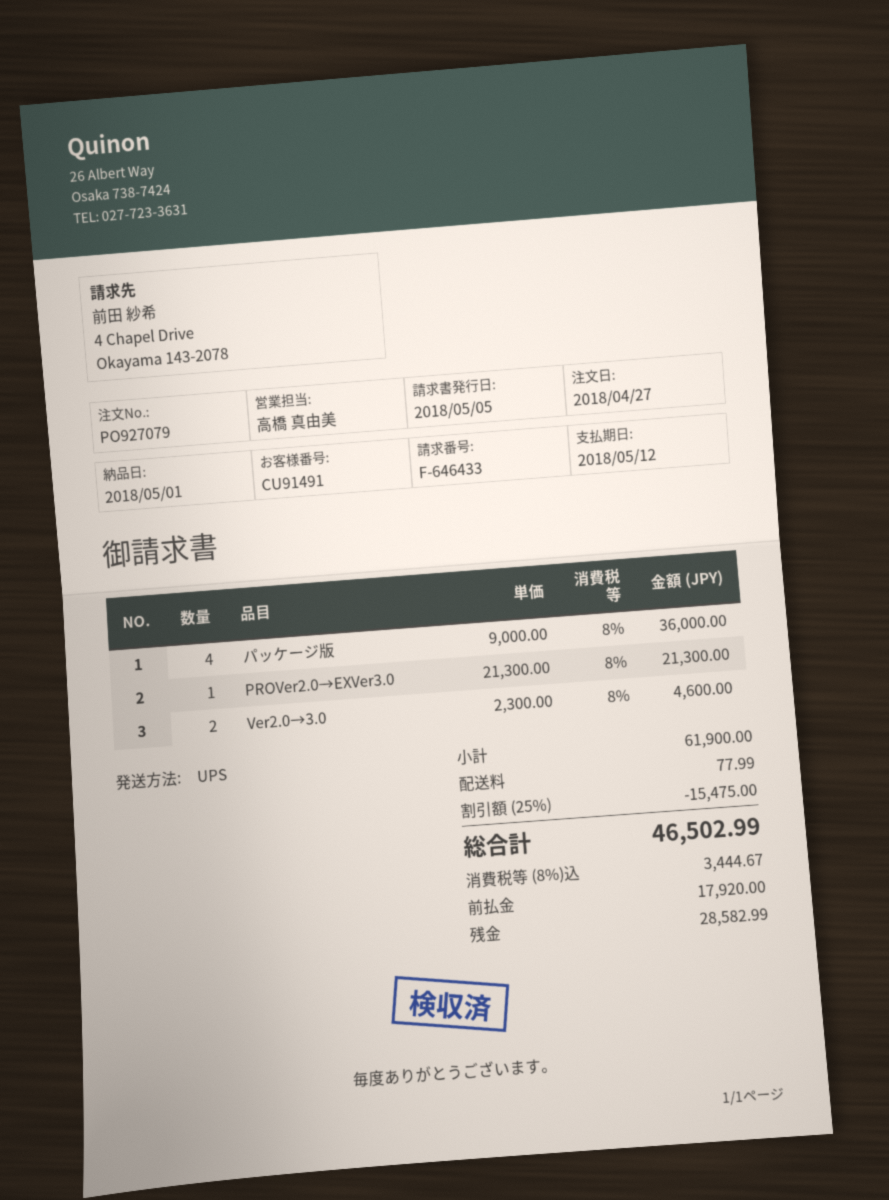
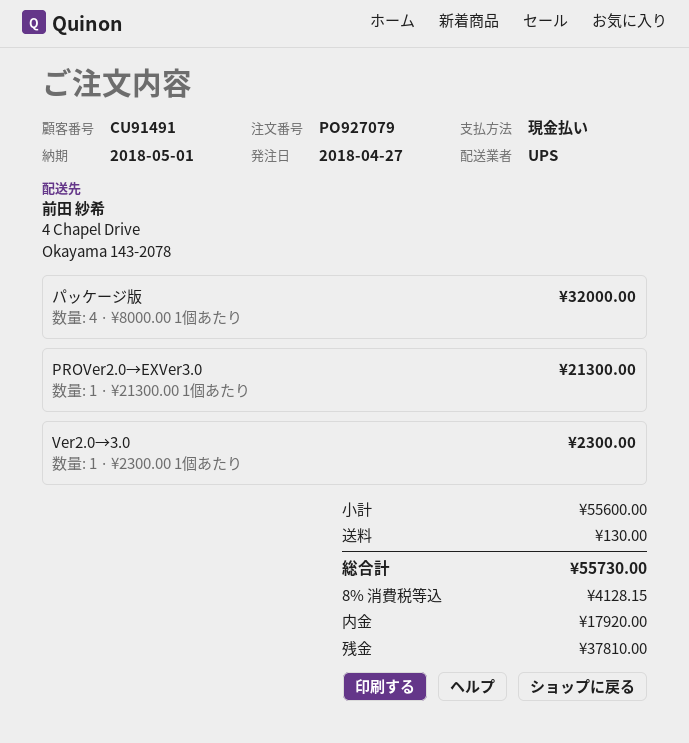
パッケージ版: 4 x 9000.00 = 36000.00 -> 4 x 8000.00 = 32000.00
Ver2.0→3.0: 2 x 2300.00 = 4600.00 -> 1 x 2300.00 = 2300.00
subtotal: 61900.00 -> 55600.00
discount: 25% = 15475.00 -> none
shipping: 77.99 -> 130.00
tax: 8% = 3444.67 -> 8% = 4128.15
total: 46502.99 -> 55730.00
balance: 28582.99 -> 37810.00

